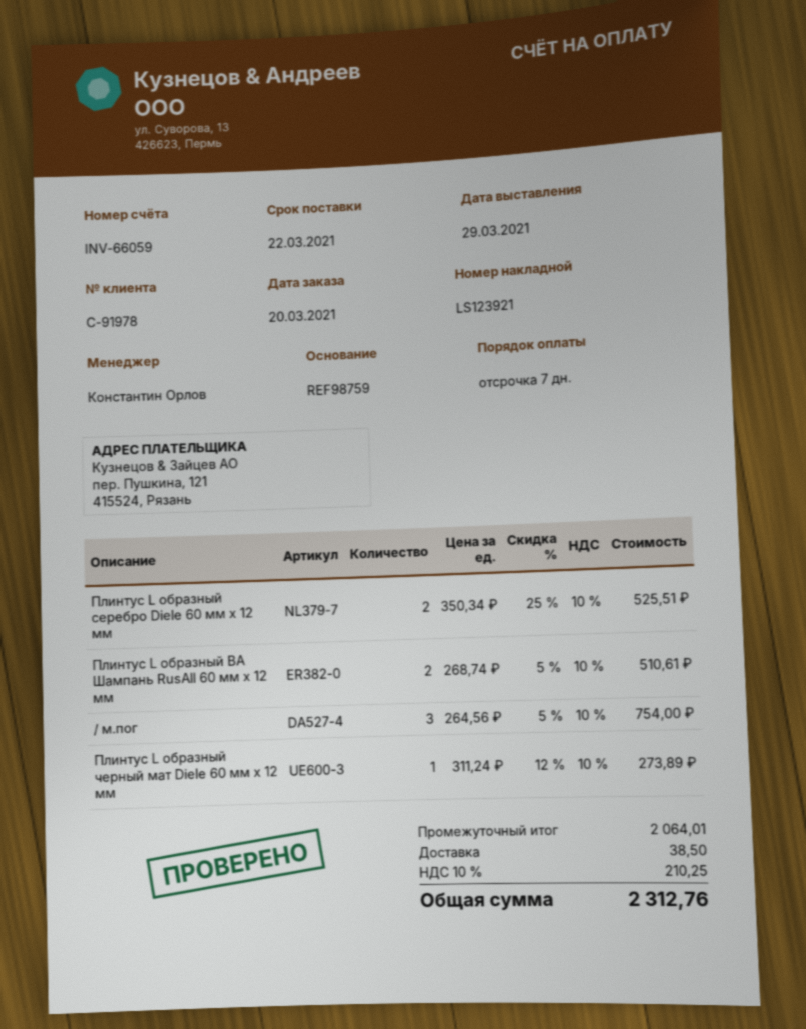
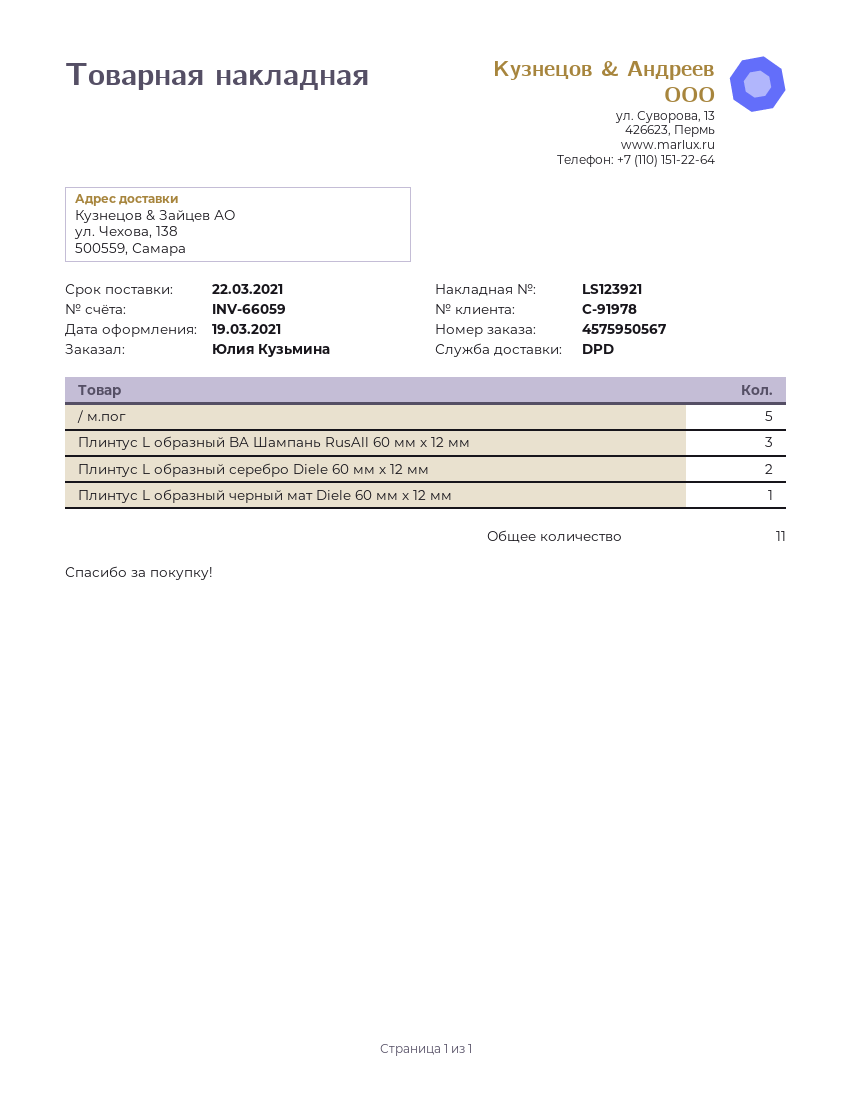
order date: 2021-03-20 -> 2021-03-19
Плинтус L образный BA Шампань RusAll 60 мм x 12 мм: 2 -> 3
/ м.пог: 3 -> 5

